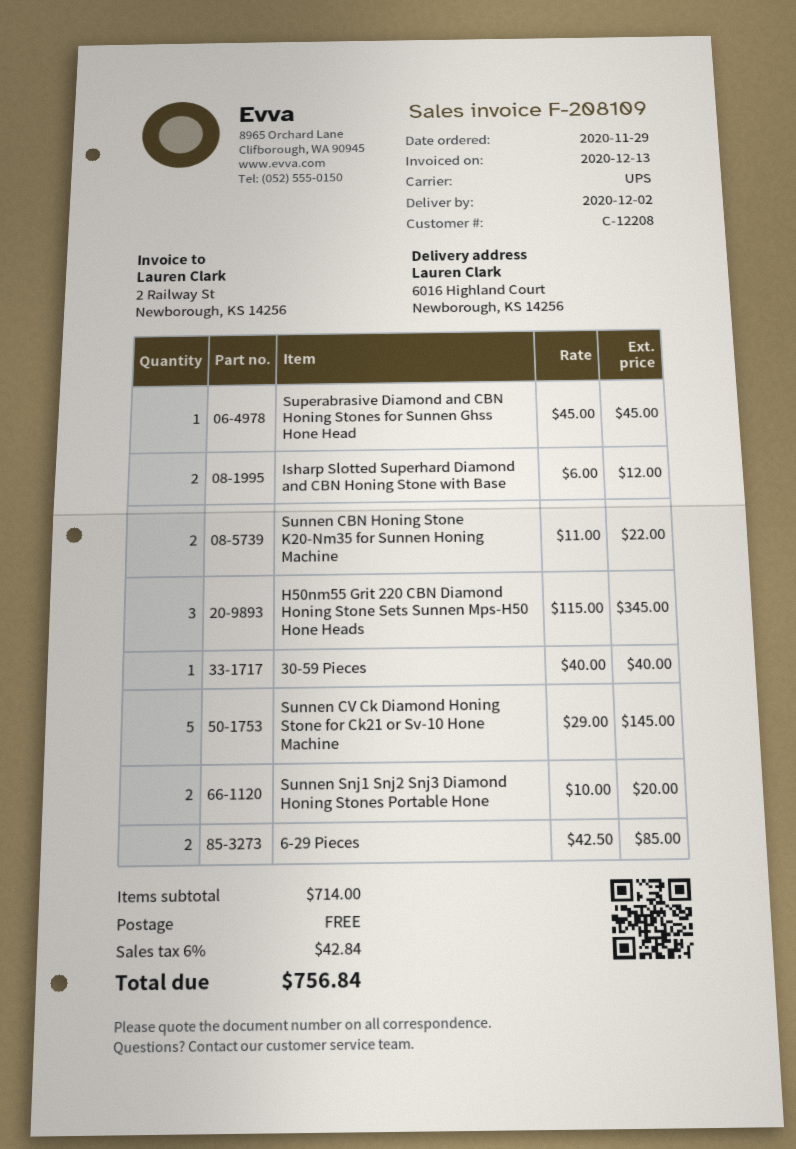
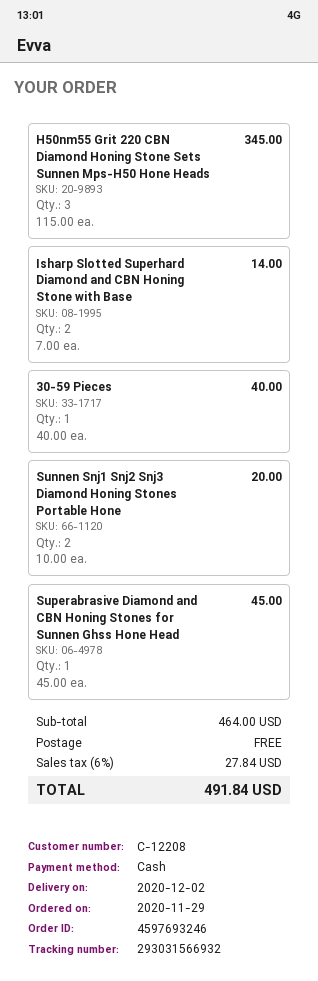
Isharp Slotted Superhard Diamond and CBN Honing Stone with Base: 2 x 6.00 = 12.00 -> 2 x 7.00 = 14.00
Sunnen CBN Honing Stone K20-Nm35 for Sunnen Honing Machine: 2 x 11.00 = 22.00 -> none
Sunnen CV Ck Diamond Honing Stone for Ck21 or Sv-10 Hone Machine: 5 x 29.00 = 145.00 -> none
6-29 Pieces: 2 x 42.50 = 85.00 -> none
subtotal: 714.00 -> 464.00
tax: 6% = 42.84 -> 6% = 27.84
total: 756.84 -> 491.84

